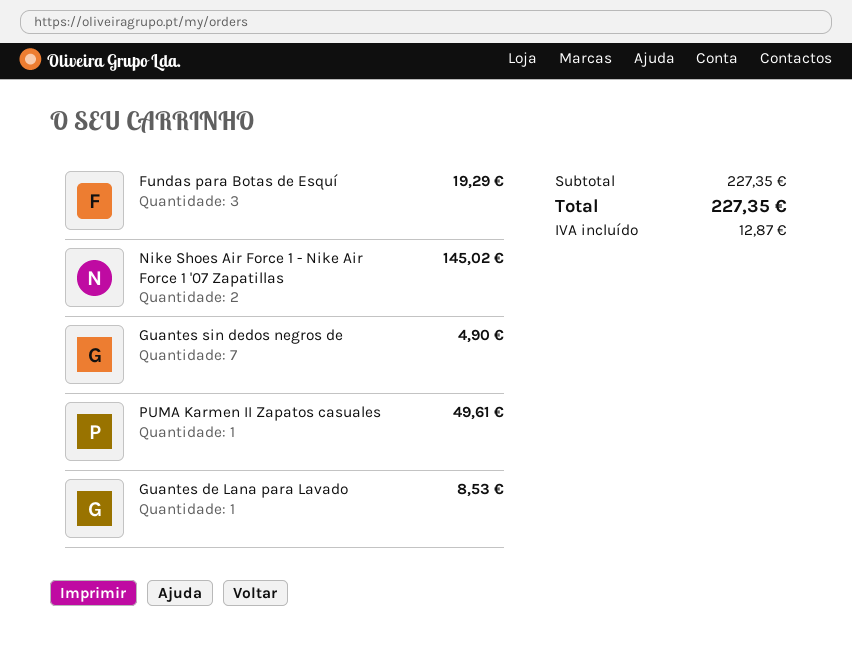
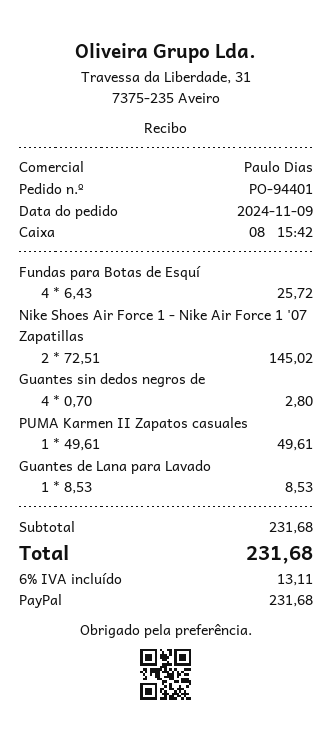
Fundas para Botas de Esquí: 3 for 19.29 -> 4 for 25.72
Guantes sin dedos negros de: 7 for 4.90 -> 4 for 2.80
subtotal: 227.35 -> 231.68
tax: 12.87 -> 13.11
total: 227.35 -> 231.68

